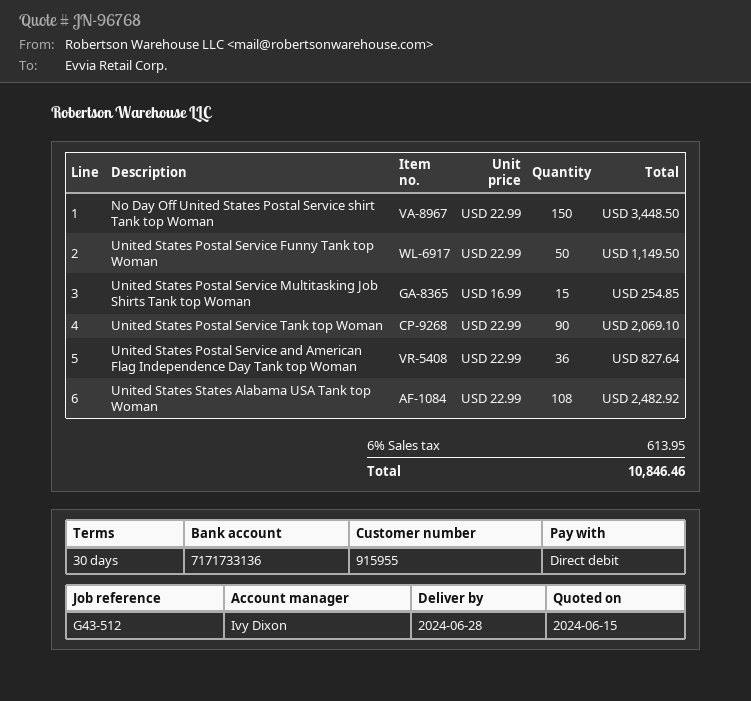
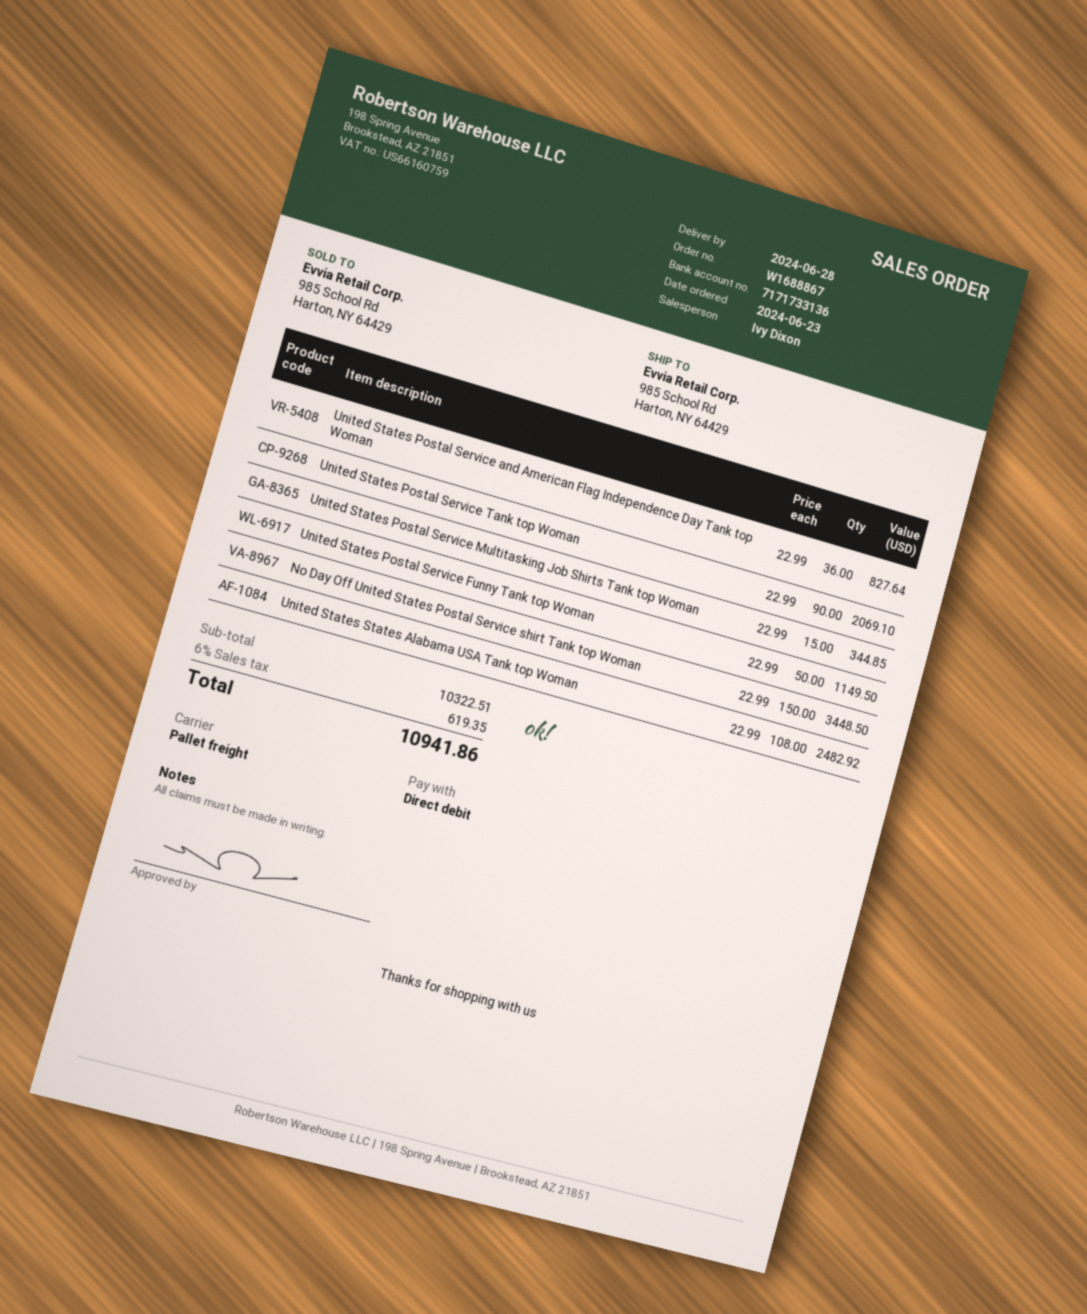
United States Postal Service Multitasking Job Shirts Tank top Woman: 15 x 16.99 = 254.85 -> 15 x 22.99 = 344.85
tax: 6% = 613.95 -> 6% = 619.35
total: 10846.46 -> 10941.86

